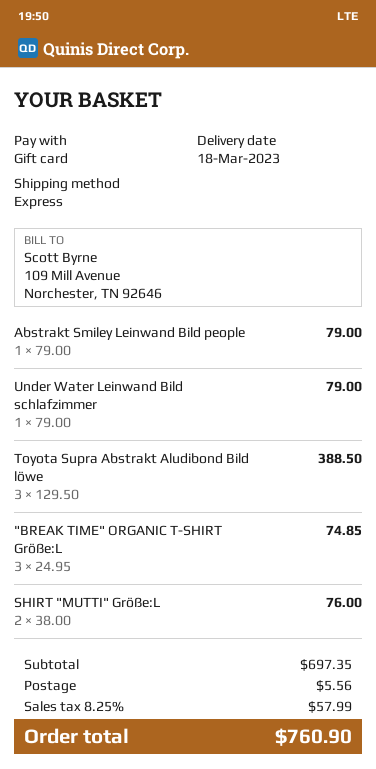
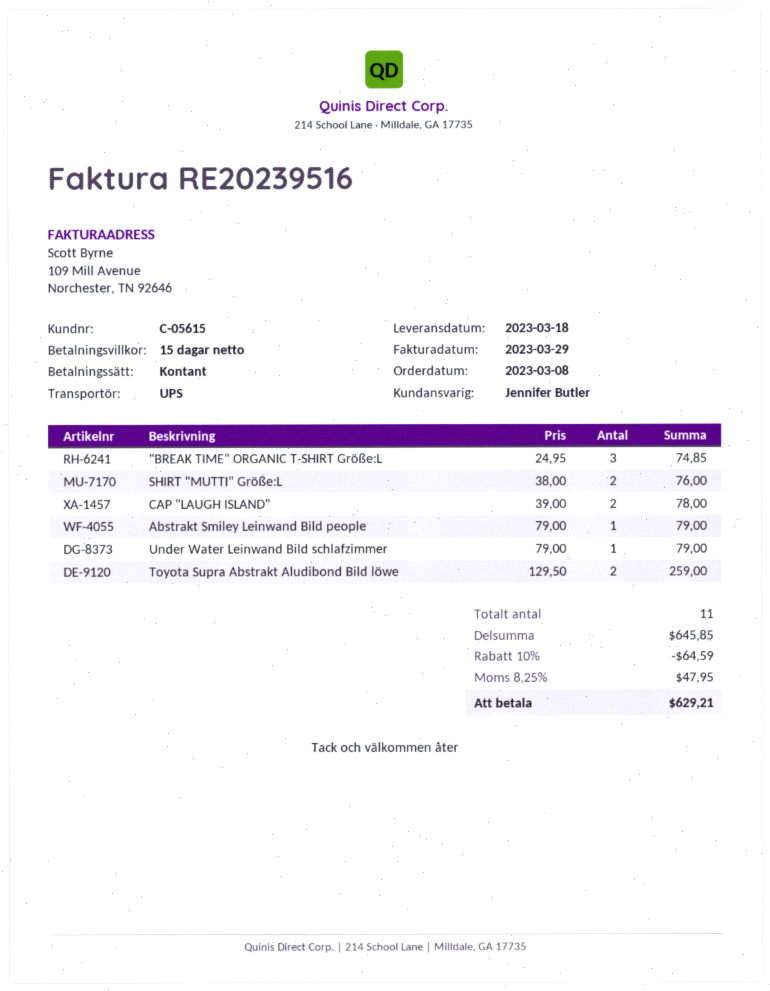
payment method: gift card -> cash
shipping method: express -> UPS
Toyota Supra Abstrakt Aludibond Bild löwe: 3 x 129.50 = 388.50 -> 2 x 129.50 = 259.00
CAP "LAUGH ISLAND": none -> 2 x 39.00 = 78.00
subtotal: 697.35 -> 645.85
discount: none -> 10% = 64.59
shipping: 5.56 -> none
tax: 8.25% = 57.99 -> 8.25% = 47.95
total: 760.90 -> 629.21

